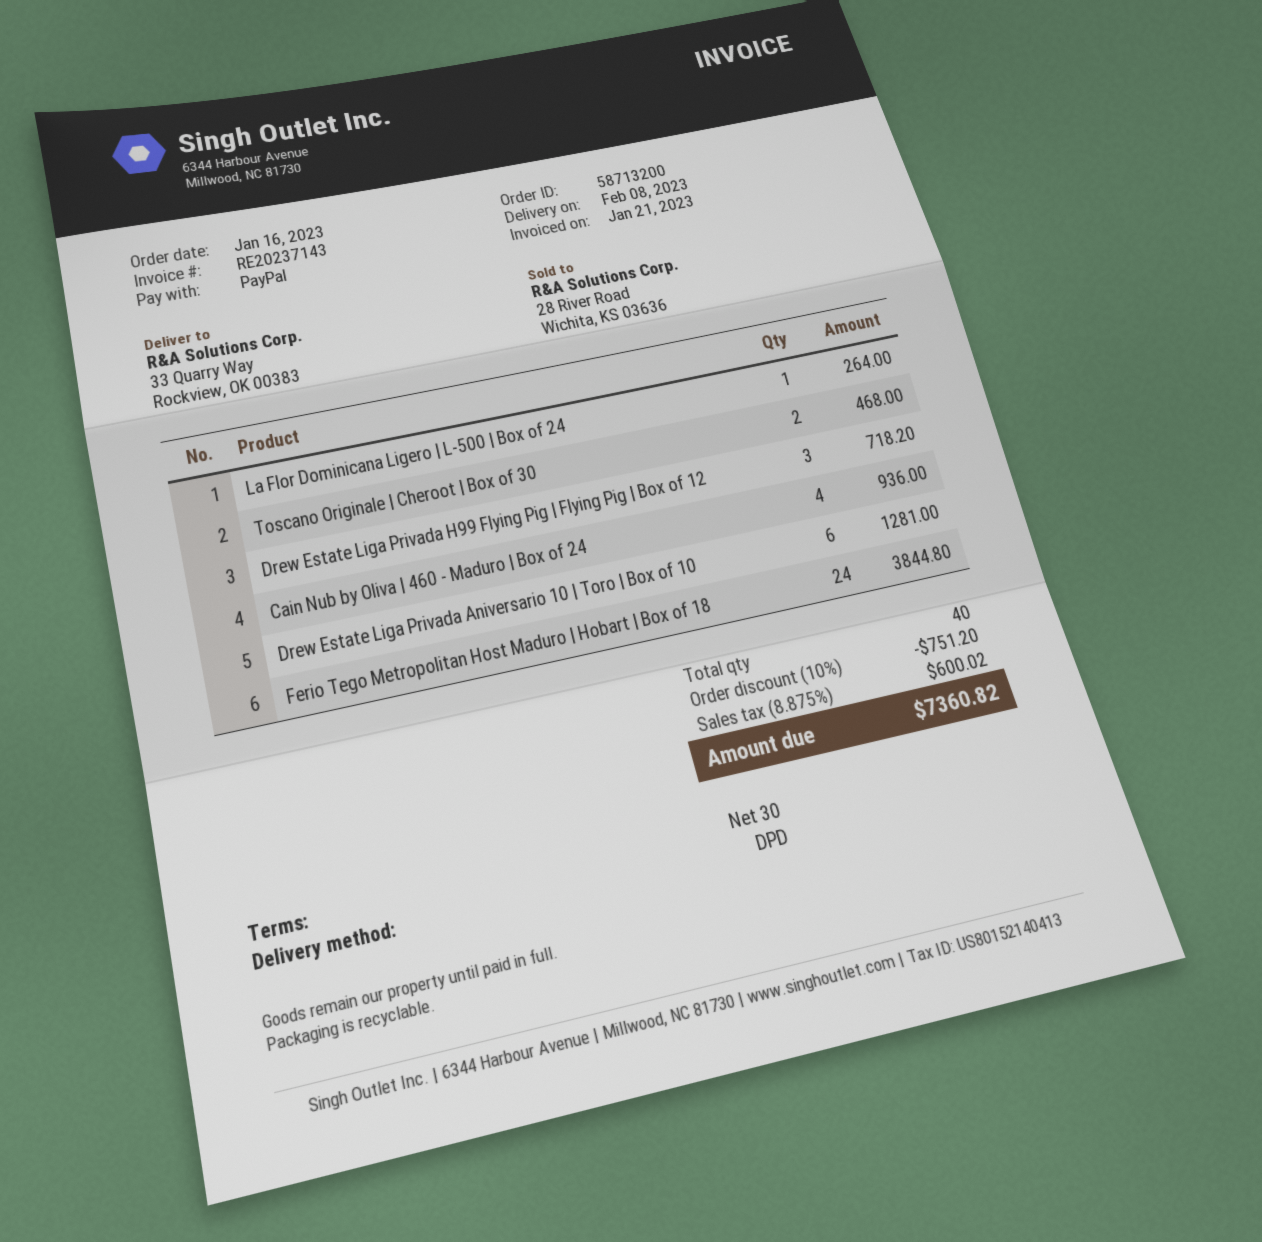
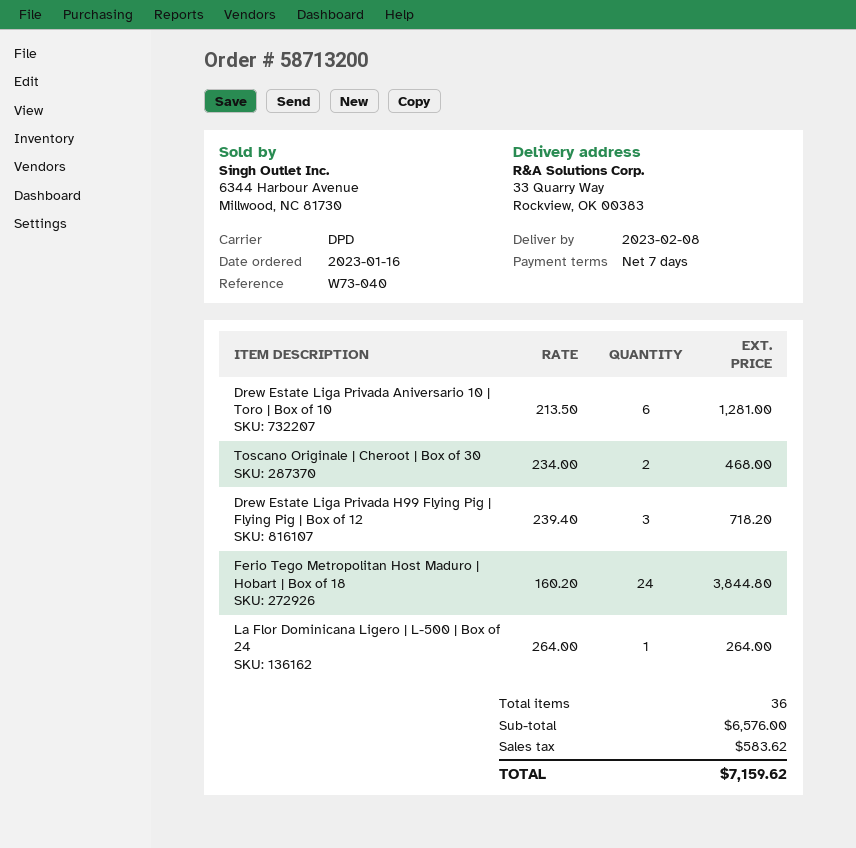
payment terms: 30 days -> 7 days
Cain Nub by Oliva | 460 - Maduro | Box of 24: 4 for 936.00 -> none
total quantity: 40 -> 36
discount: 10% = 751.20 -> none
tax: 600.02 -> 583.62
total: 7360.82 -> 7159.62

